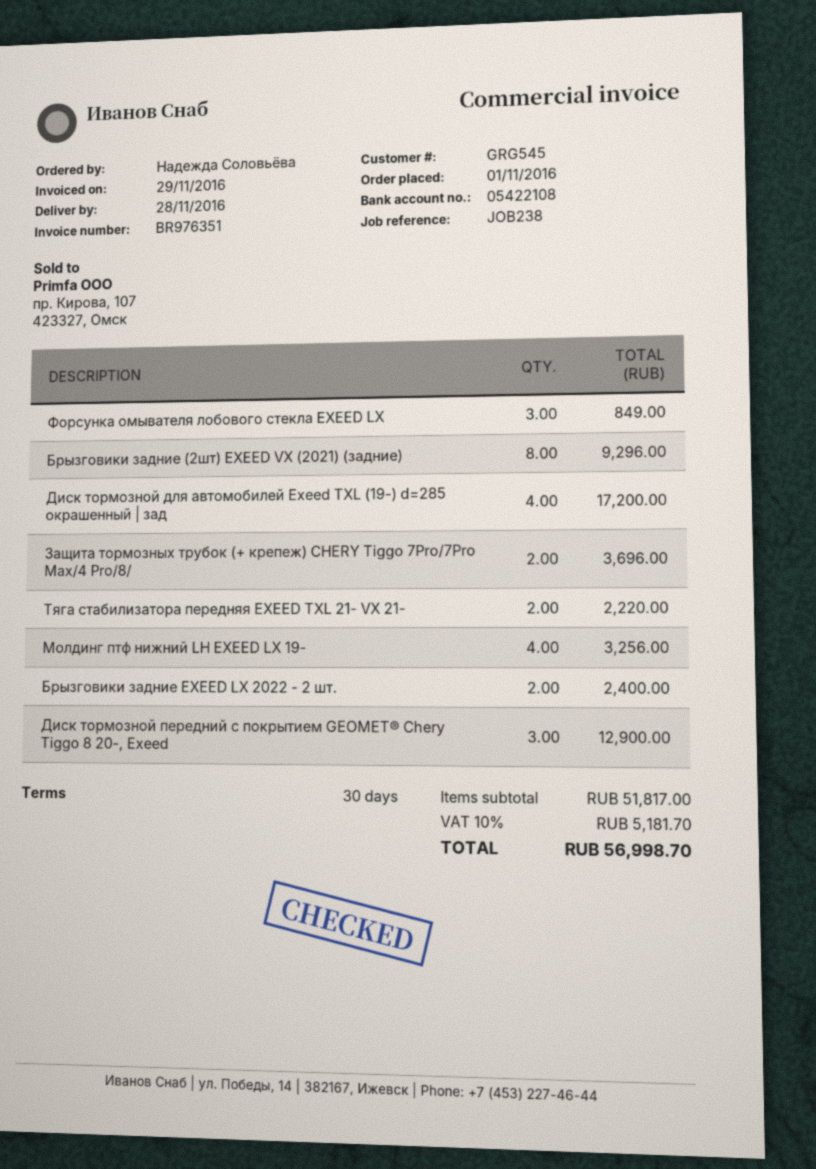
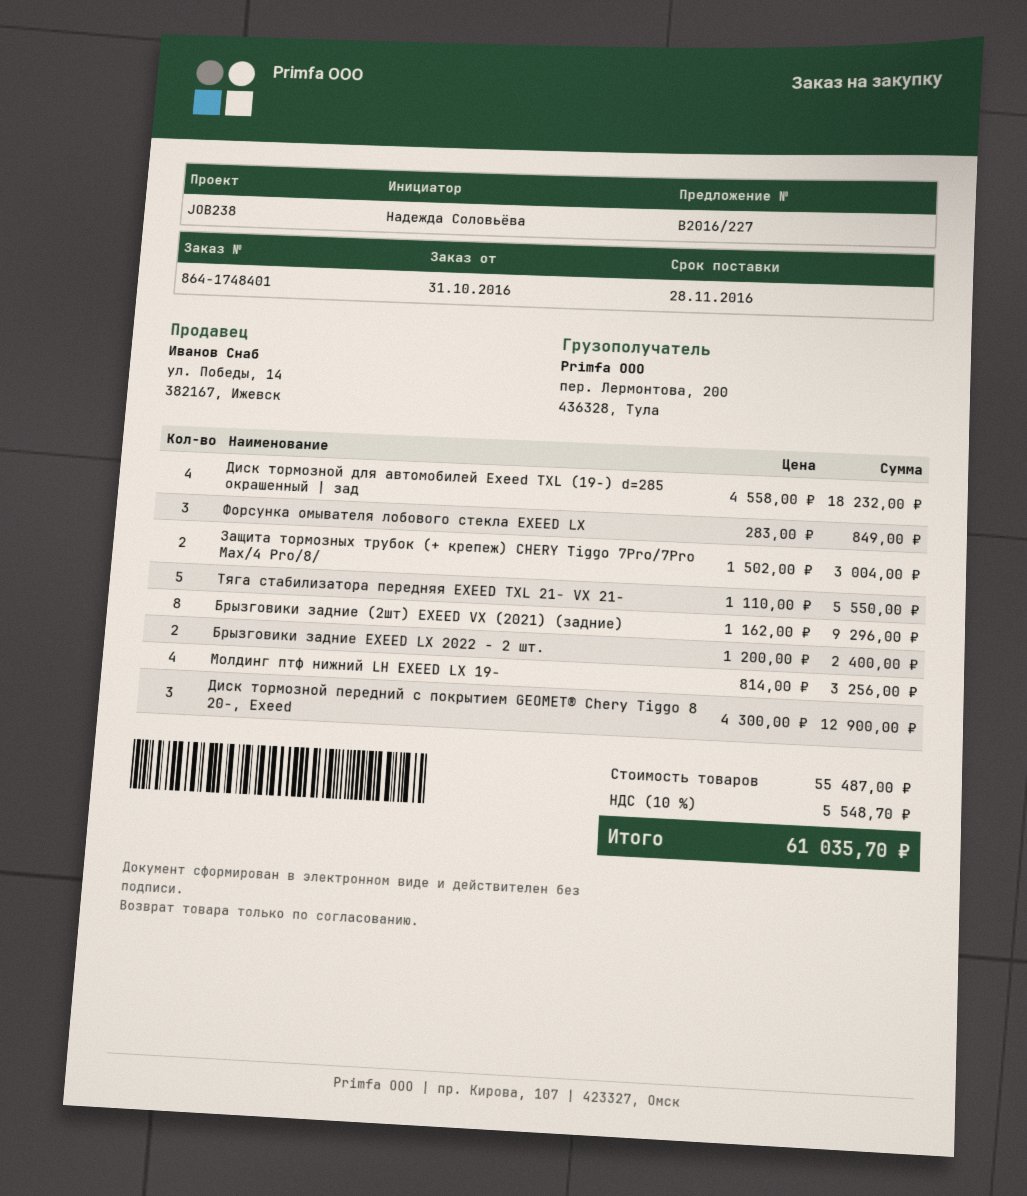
order date: 2016-11-01 -> 2016-10-31
Диск тормозной для автомобилей Exeed TXL (19-) d=285 окрашенный | зад: 4 for 17200.00 -> 4 for 18232.00
Защита тормозных трубок (+ крепеж) CHERY Tiggo 7Pro/7Pro Max/4 Pro/8/: 2 for 3696.00 -> 2 for 3004.00
Тяга стабилизатора передняя EXEED TXL 21- VX 21-: 2 for 2220.00 -> 5 for 5550.00
subtotal: 51817.00 -> 55487.00
tax: 10% = 5181.70 -> 10% = 5548.70
total: 56998.70 -> 61035.70

